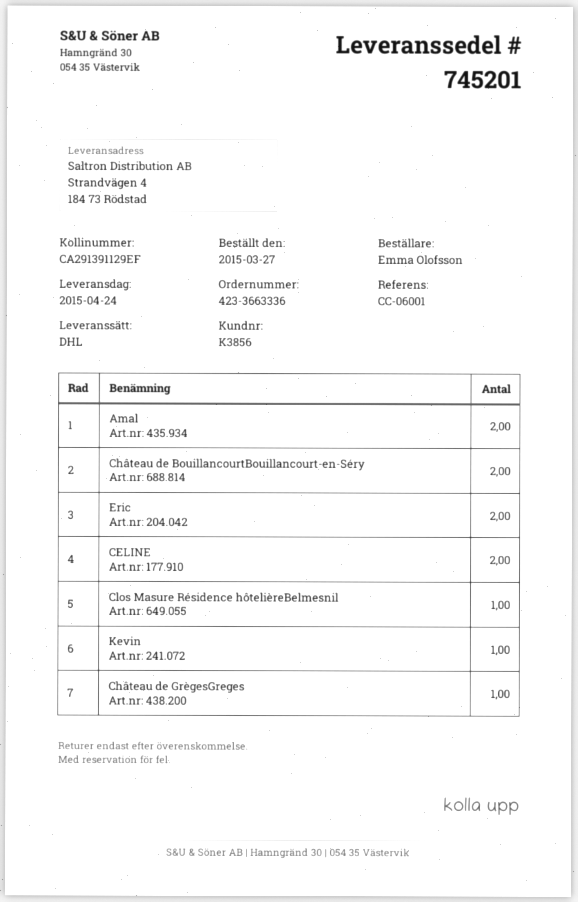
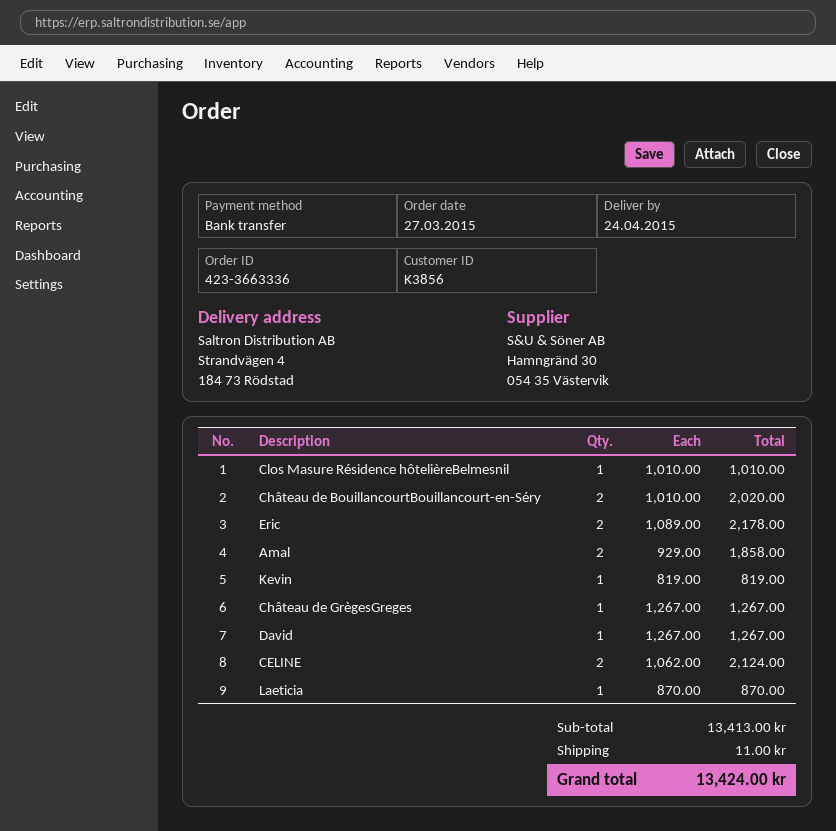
David: none -> 1
Laeticia: none -> 1

